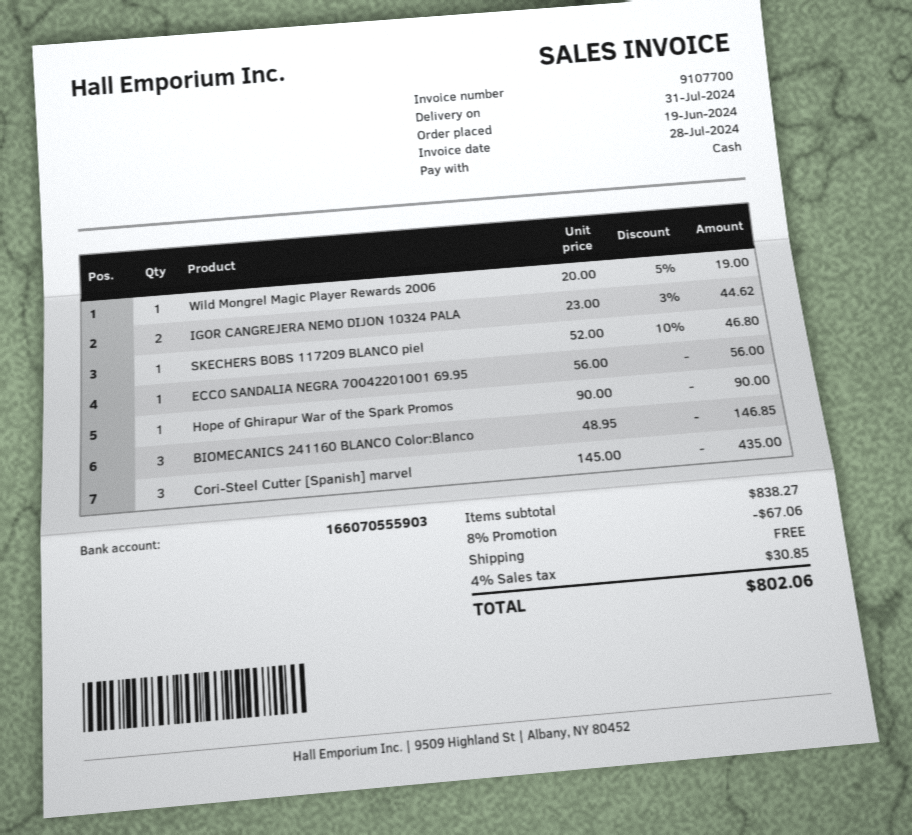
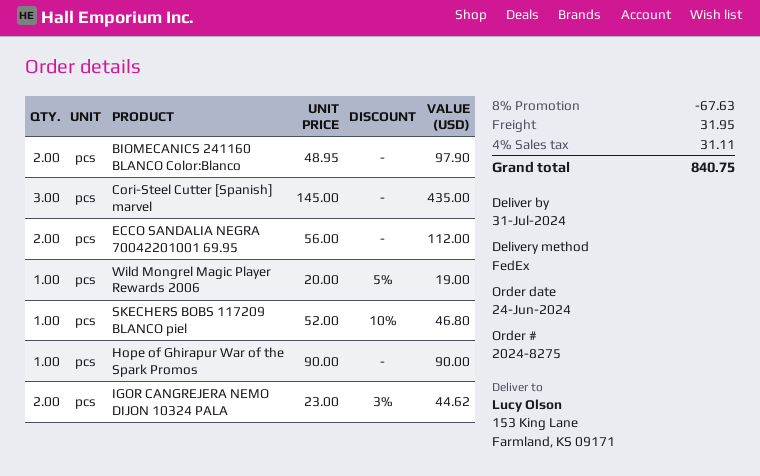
order date: 2024-06-19 -> 2024-06-24
ECCO SANDALIA NEGRA 70042201001 69.95: 1 x 56.00 = 56.00 -> 2 x 56.00 = 112.00
BIOMECANICS 241160 BLANCO Color:Blanco: 3 x 48.95 = 146.85 -> 2 x 48.95 = 97.90
discount: 8% = 67.06 -> 8% = 67.63
shipping: 0.00 -> 31.95
tax: 4% = 30.85 -> 4% = 31.11
total: 802.06 -> 840.75

